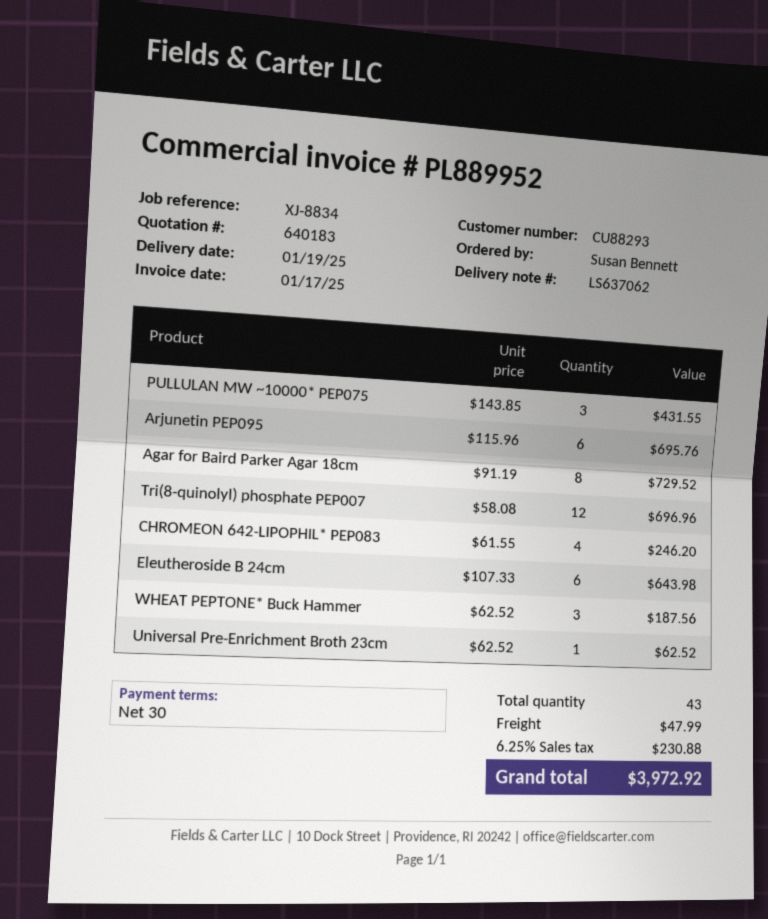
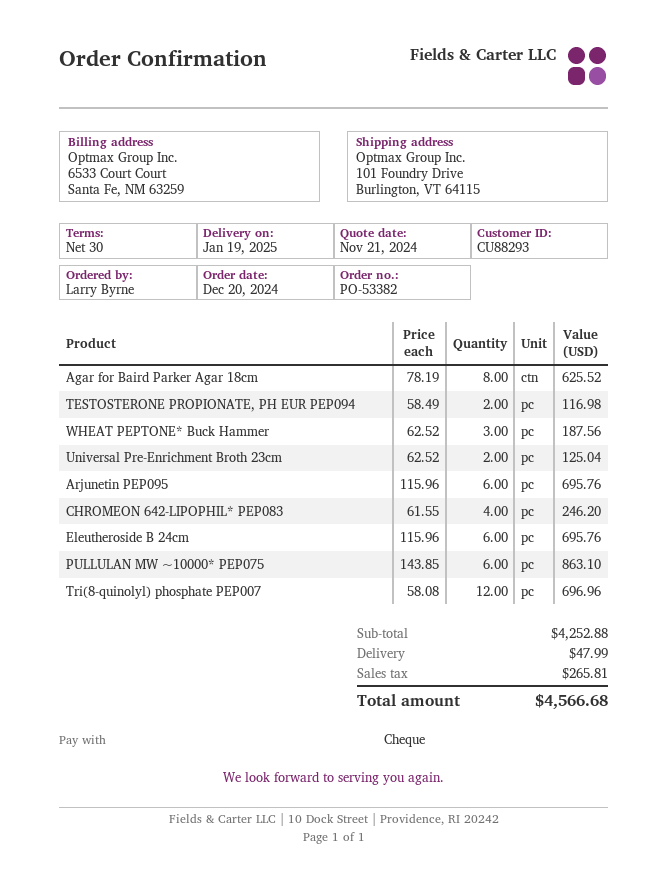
ordered by: Susan Bennett -> Larry Byrne
PULLULAN MW ~10000* PEP075: 3 x 143.85 = 431.55 -> 6 x 143.85 = 863.10
Agar for Baird Parker Agar 18cm: 8 x 91.19 = 729.52 -> 8 x 78.19 = 625.52
Eleutheroside B 24cm: 6 x 107.33 = 643.98 -> 6 x 115.96 = 695.76
Universal Pre-Enrichment Broth 23cm: 1 x 62.52 = 62.52 -> 2 x 62.52 = 125.04
TESTOSTERONE PROPIONATE, PH EUR PEP094: none -> 2 x 58.49 = 116.98
tax: 230.88 -> 265.81
total: 3972.92 -> 4566.68

